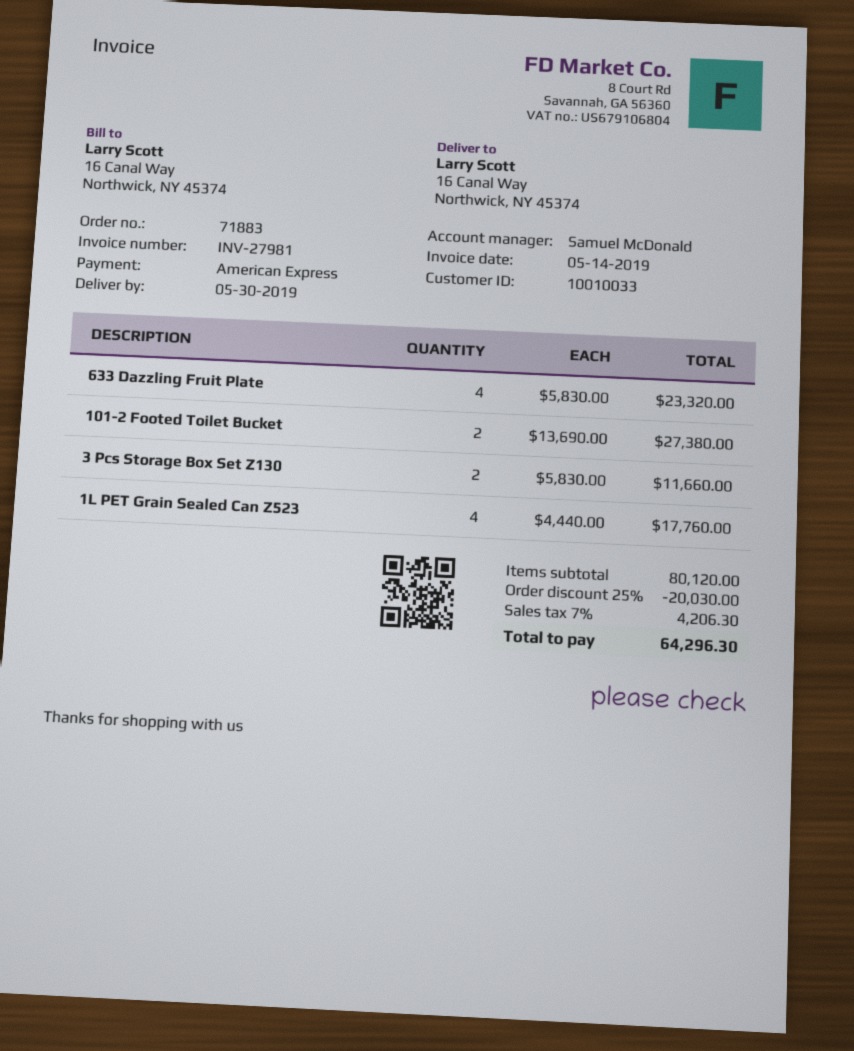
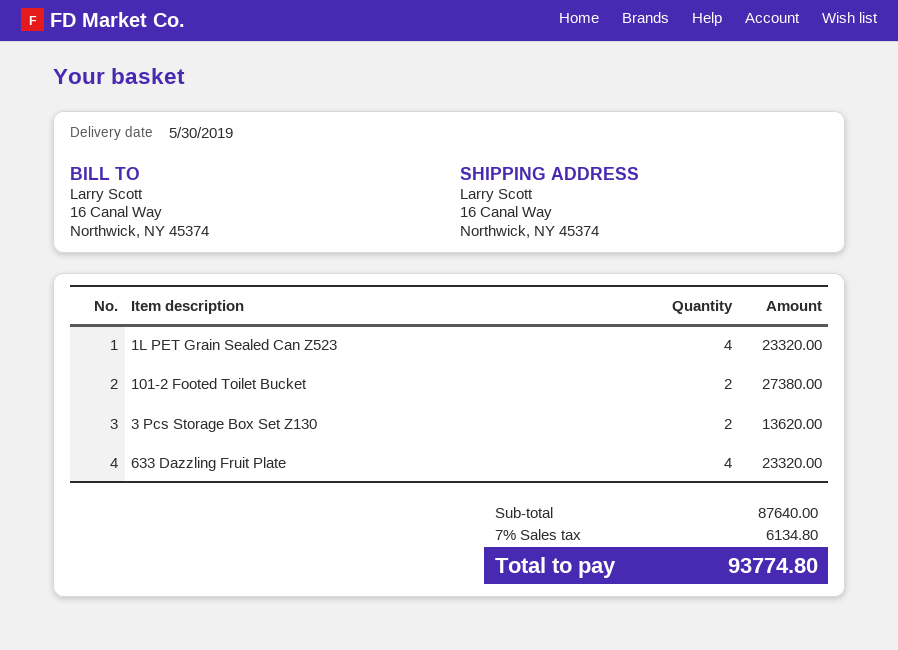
3 Pcs Storage Box Set Z130: 2 for 11660.00 -> 2 for 13620.00
1L PET Grain Sealed Can Z523: 4 for 17760.00 -> 4 for 23320.00
subtotal: 80120.00 -> 87640.00
discount: 25% = 20030.00 -> none
tax: 7% = 4206.30 -> 7% = 6134.80
total: 64296.30 -> 93774.80

